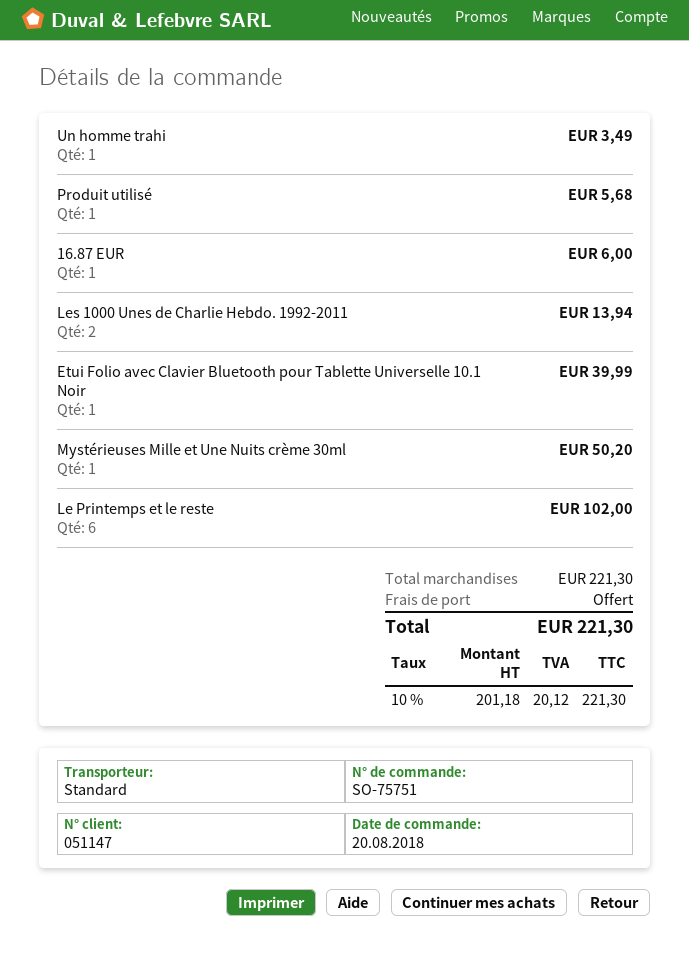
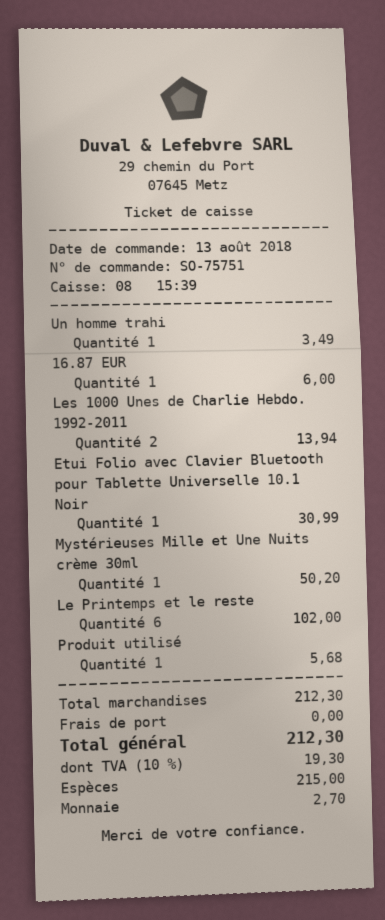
order date: 2018-08-20 -> 2018-08-13
Etui Folio avec Clavier Bluetooth pour Tablette Universelle 10.1 Noir: 1 for 39.99 -> 1 for 30.99
subtotal: 221.30 -> 212.30
tax: 10% = 20.12 -> 10% = 19.30
total: 221.30 -> 212.30

